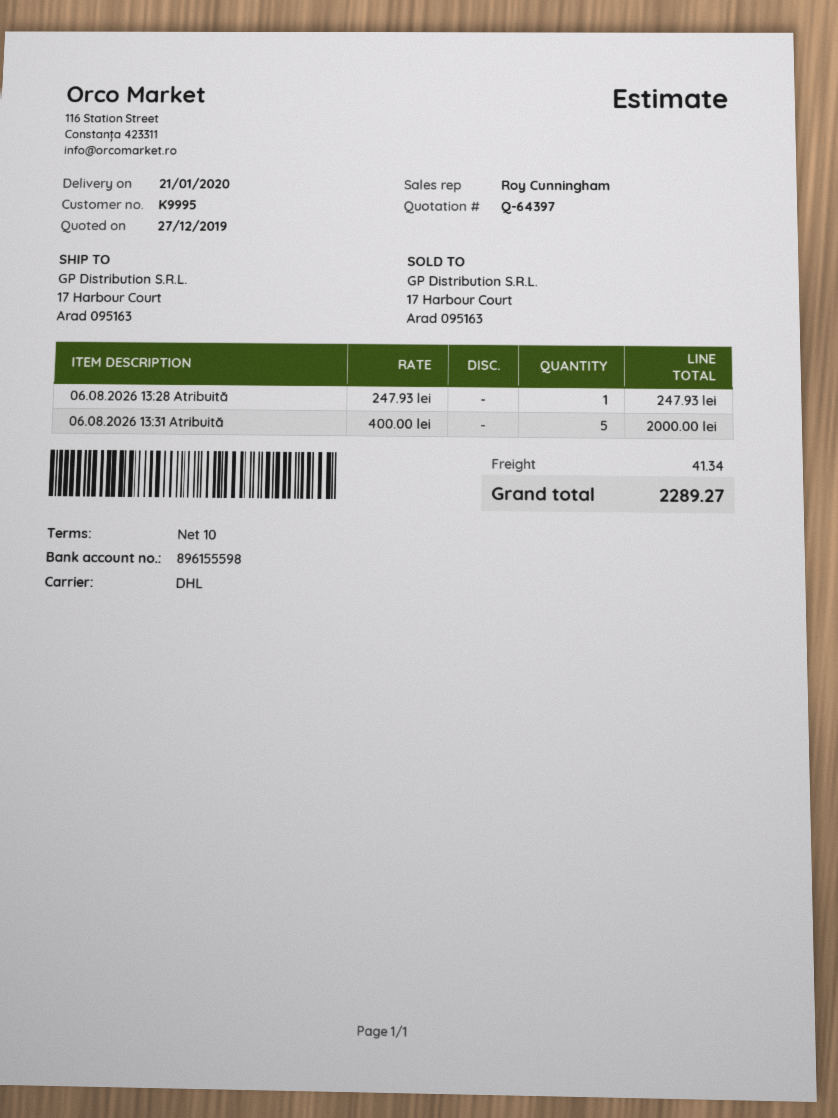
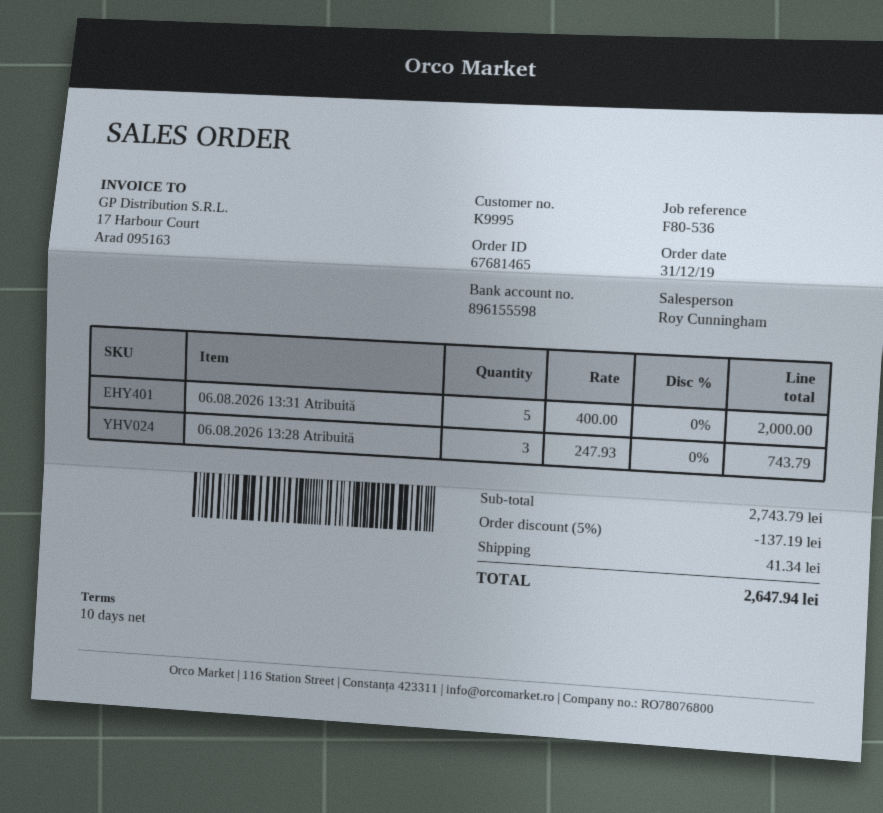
06.08.2026 13:28 Atribuită: 1 x 247.93 = 247.93 -> 3 x 247.93 = 743.79
discount: none -> 5% = 137.19
total: 2289.27 -> 2647.94

